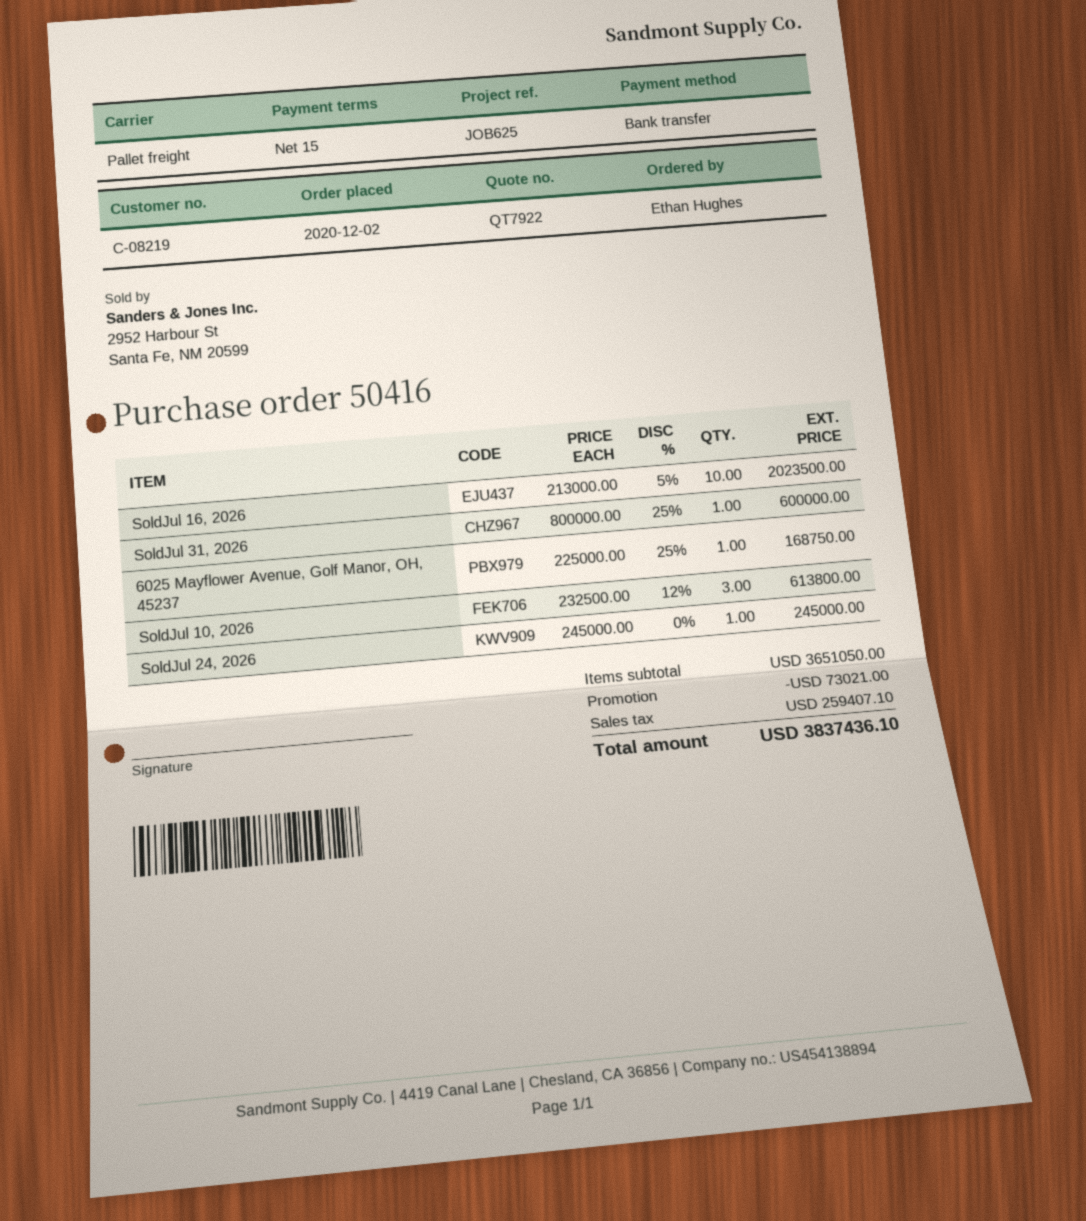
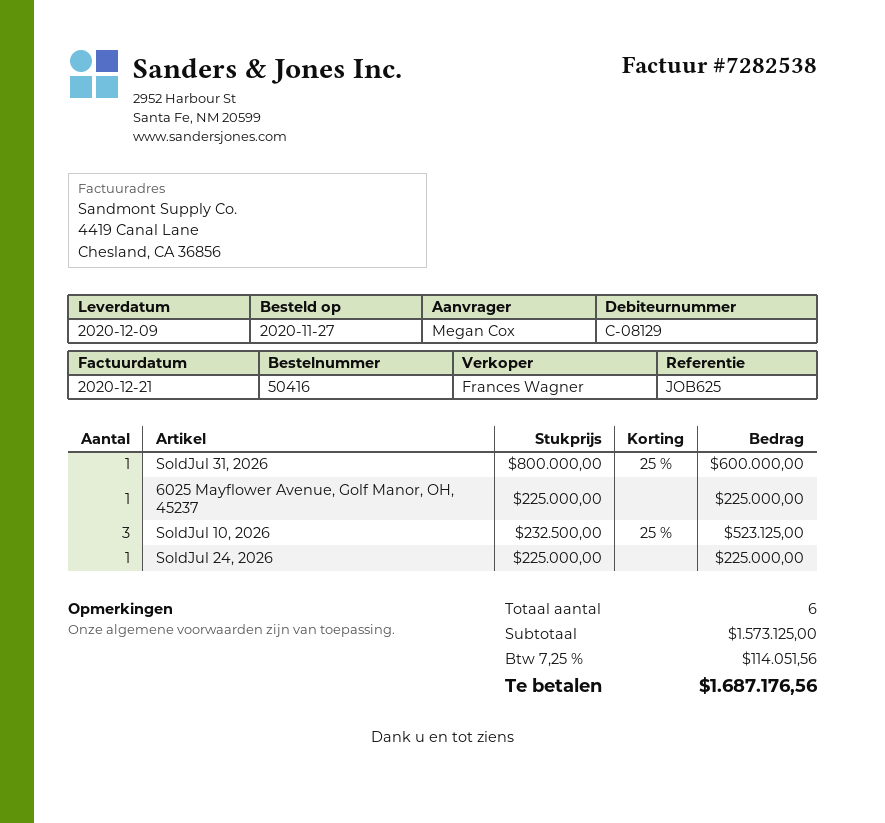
order date: 2020-12-02 -> 2020-11-27
customer number: C-08219 -> C-08129
ordered by: Ethan Hughes -> Megan Cox
SoldJul 16, 2026: 10 x 213000.00 - 5% = 2023500.00 -> none
6025 Mayflower Avenue, Golf Manor, OH, 45237: 1 x 225000.00 - 25% = 168750.00 -> 1 x 225000.00 = 225000.00
SoldJul 10, 2026: 3 x 232500.00 - 12% = 613800.00 -> 3 x 232500.00 - 25% = 523125.00
SoldJul 24, 2026: 1 x 245000.00 = 245000.00 -> 1 x 225000.00 = 225000.00
subtotal: 3651050.00 -> 1573125.00
discount: 73021.00 -> none
tax: 259407.10 -> 114051.56
total: 3837436.10 -> 1687176.56

